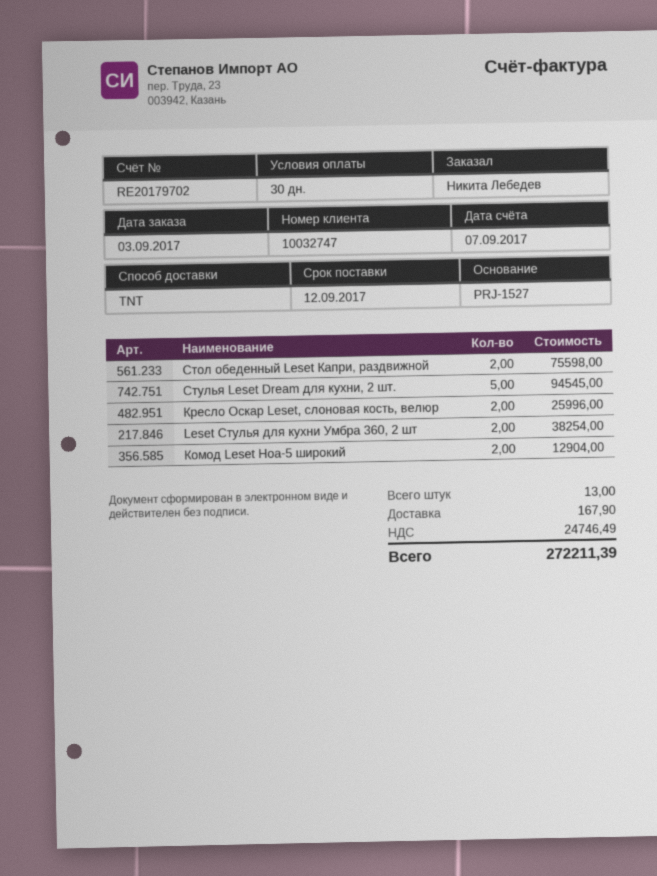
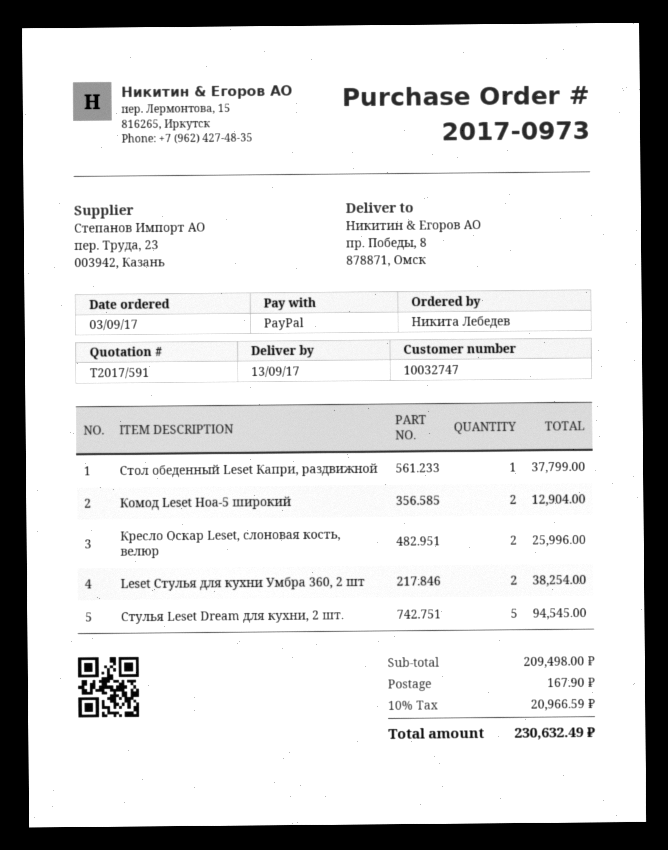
delivery date: 2017-09-12 -> 2017-09-13
Стол обеденный Leset Капри, раздвижной: 2 for 75598.00 -> 1 for 37799.00
tax: 24746.49 -> 20966.59
total: 272211.39 -> 230632.49

